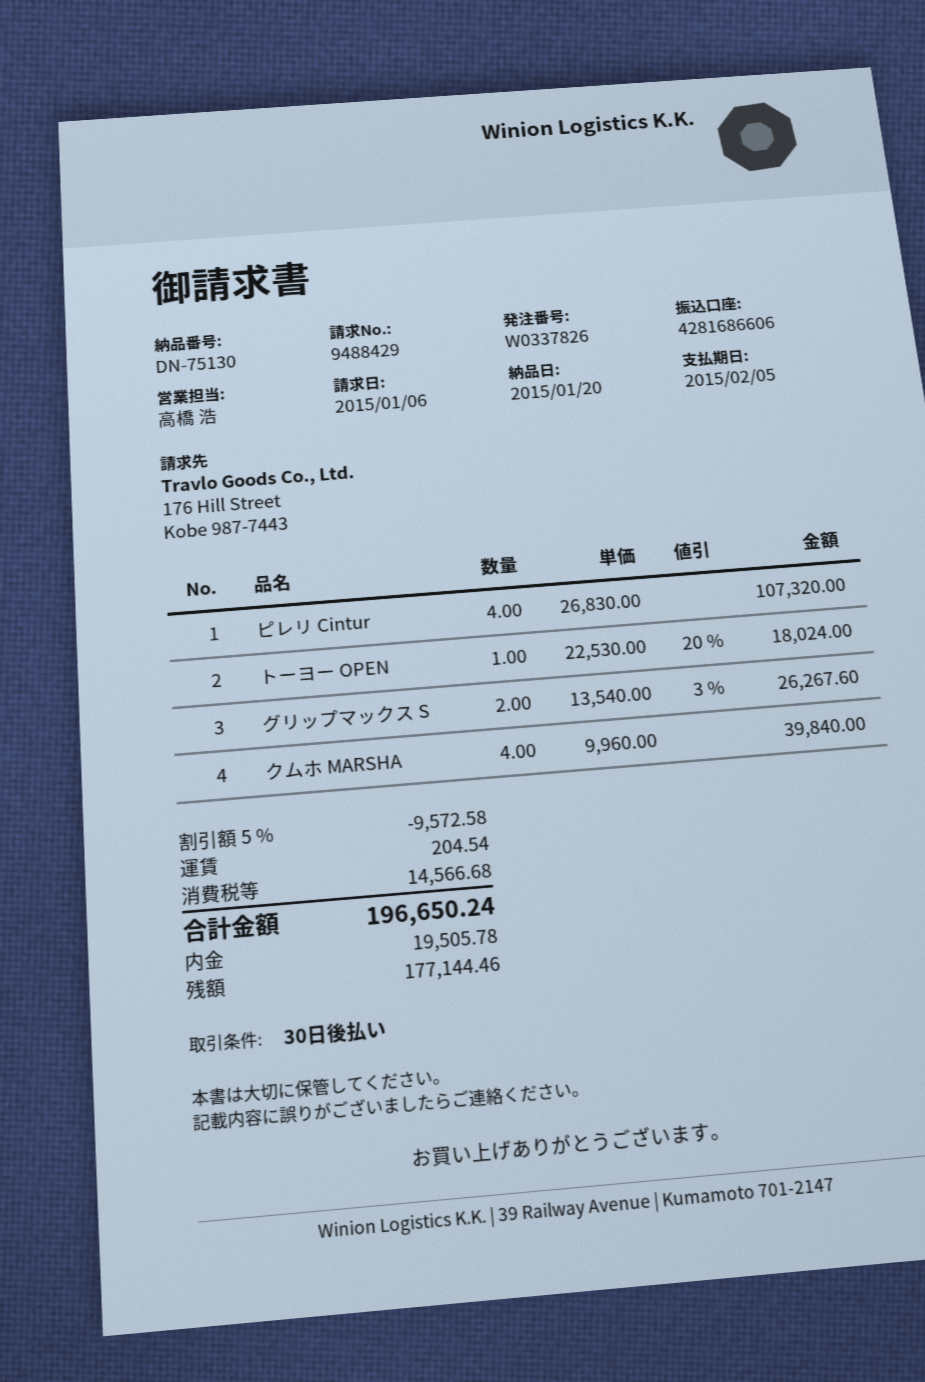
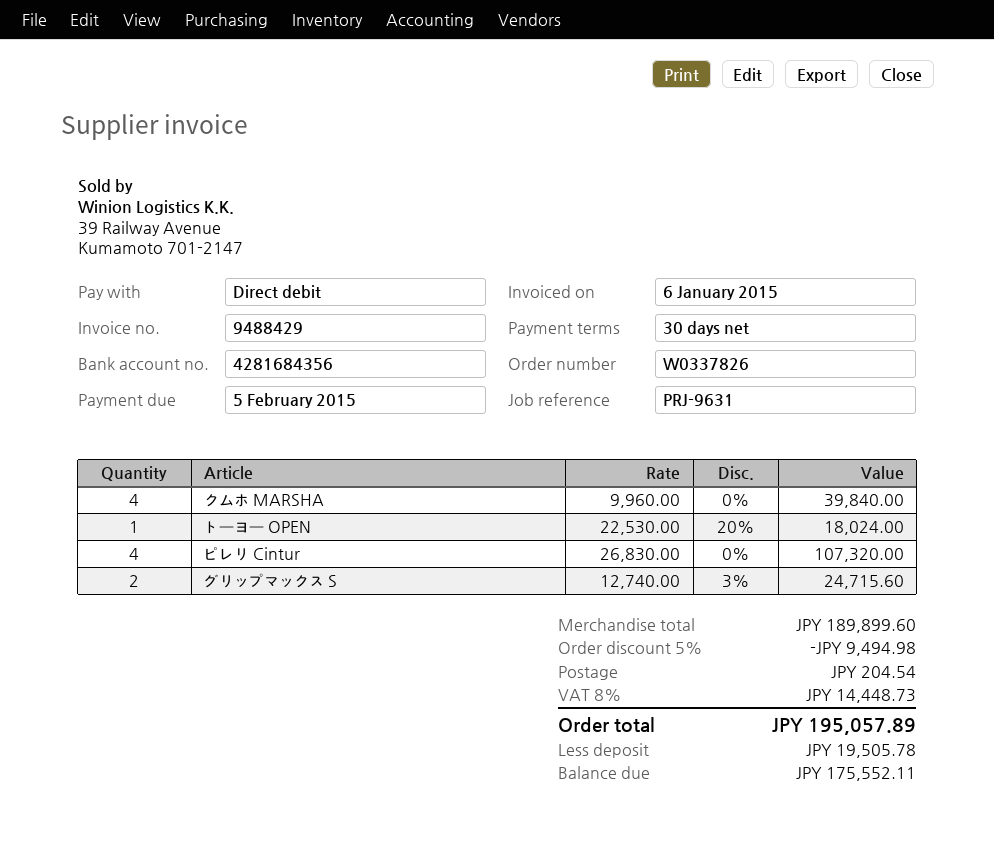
bank account: 4281686606 -> 4281684356
グリップマックス S: 2 x 13540.00 - 3% = 26267.60 -> 2 x 12740.00 - 3% = 24715.60
discount: 5% = 9572.58 -> 5% = 9494.98
tax: 14566.68 -> 14448.73
total: 196650.24 -> 195057.89
balance: 177144.46 -> 175552.11

